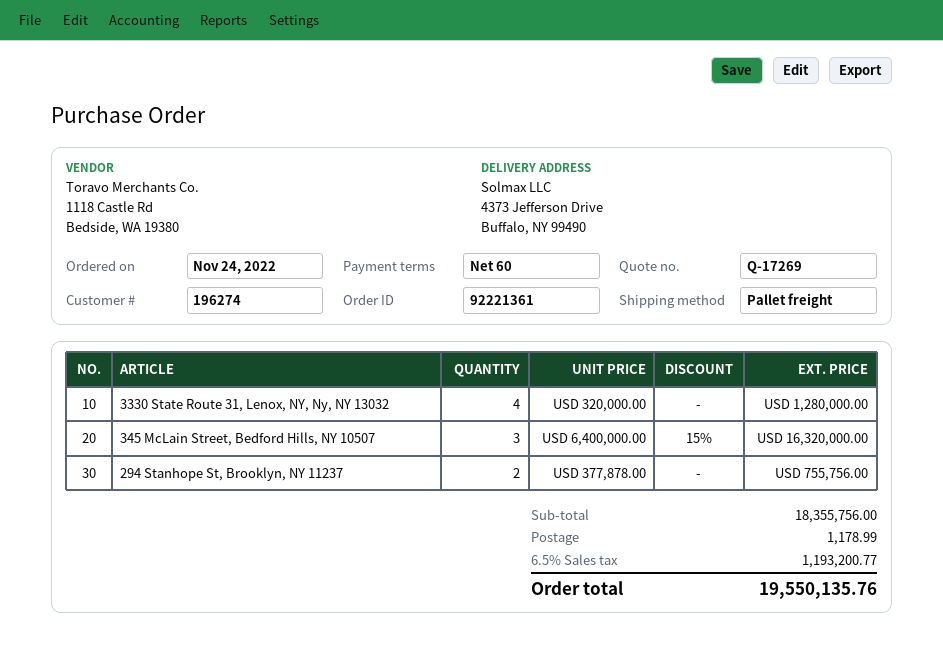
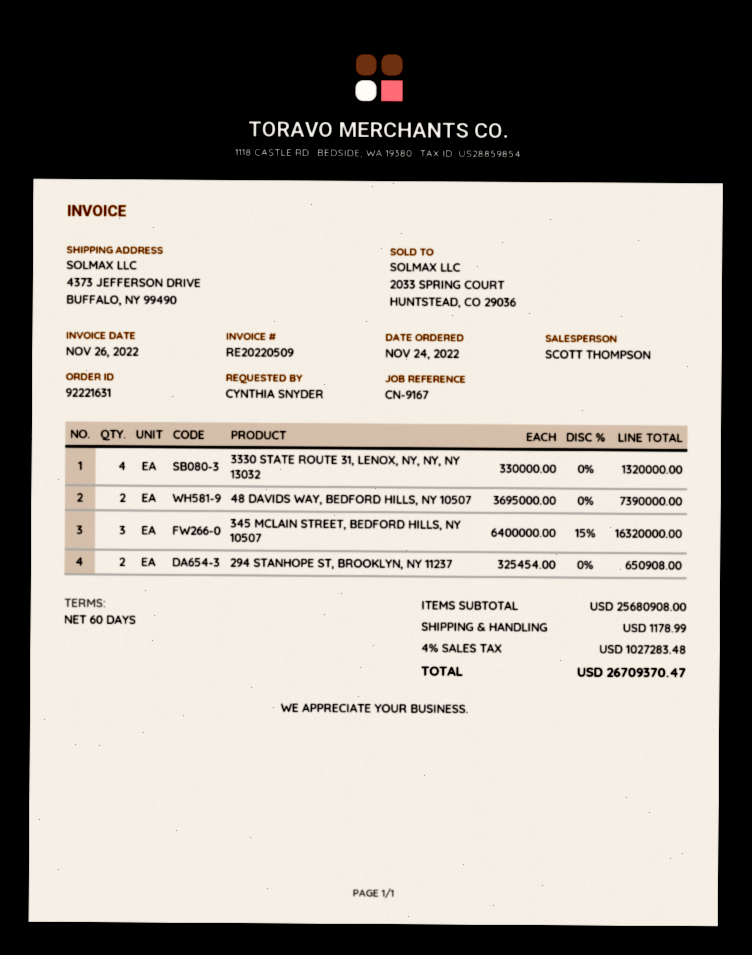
order number: 92221361 -> 92221631
3330 State Route 31, Lenox, NY, Ny, NY 13032: 4 x 320000.00 = 1280000.00 -> 4 x 330000.00 = 1320000.00
294 Stanhope St, Brooklyn, NY 11237: 2 x 377878.00 = 755756.00 -> 2 x 325454.00 = 650908.00
48 DAVIDS WAY, BEDFORD HILLS, NY 10507: none -> 2 x 3695000.00 = 7390000.00
subtotal: 18355756.00 -> 25680908.00
tax: 6.5% = 1193200.77 -> 4% = 1027283.48
total: 19550135.76 -> 26709370.47

